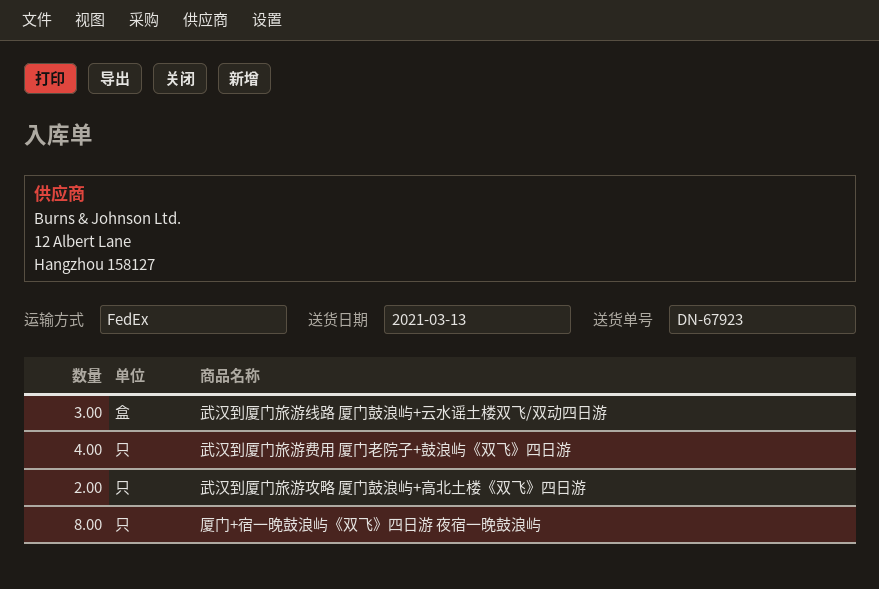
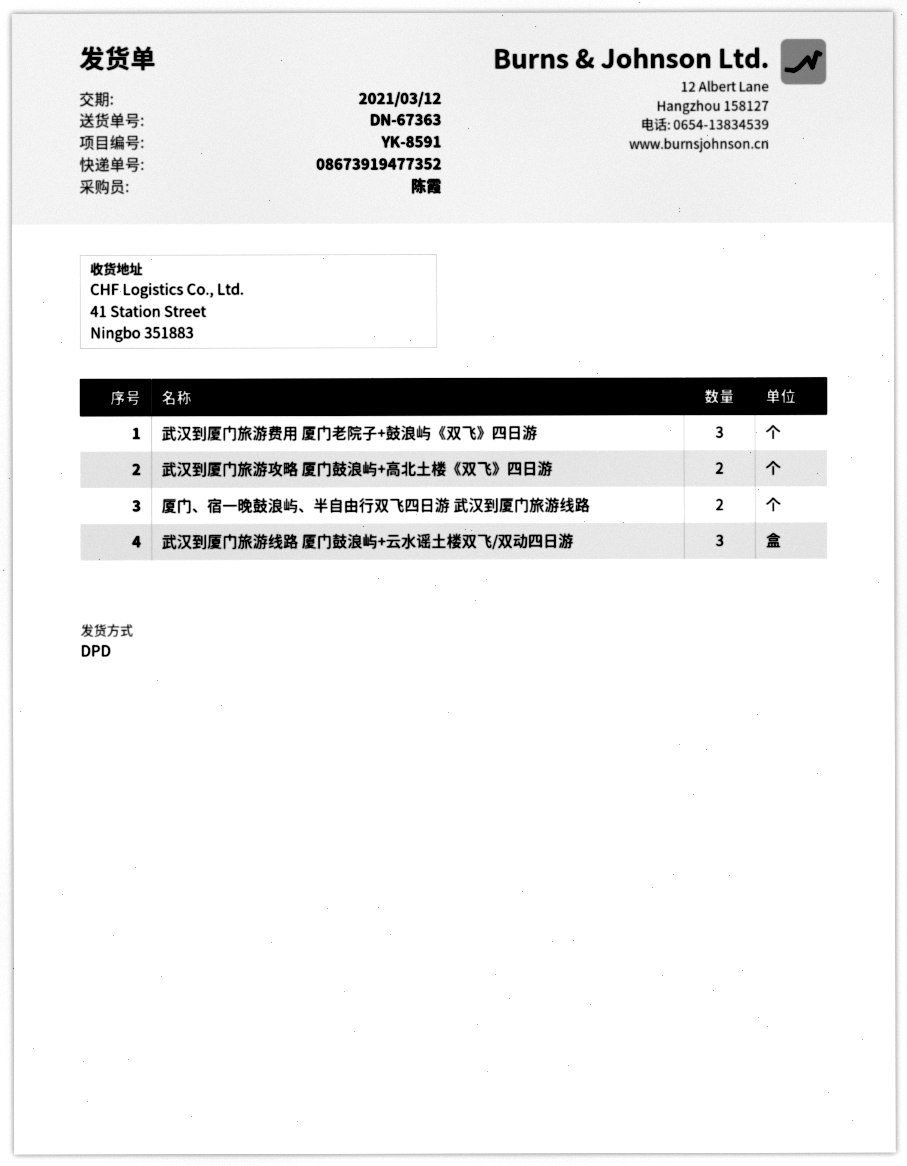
delivery note number: DN-67923 -> DN-67363
delivery date: 2021-03-13 -> 2021-03-12
shipping method: FedEx -> DPD
武汉到厦门旅游费用 厦门老院子+鼓浪屿《双飞》四日游: 4 -> 3
厦门+宿一晚鼓浪屿《双飞》四日游 夜宿一晚鼓浪屿: 8 -> none
厦门、宿一晚鼓浪屿、半自由行双飞四日游 武汉到厦门旅游线路: none -> 2

